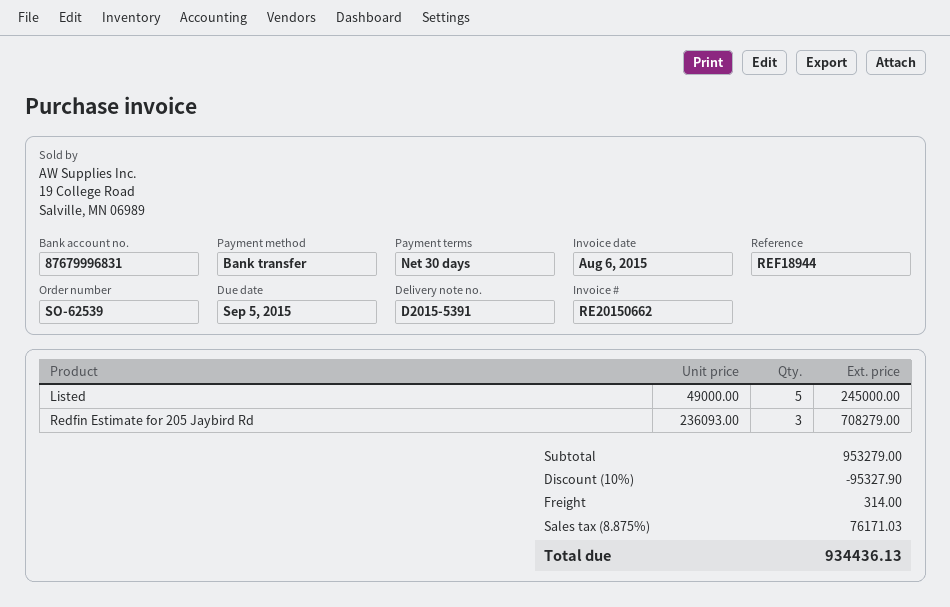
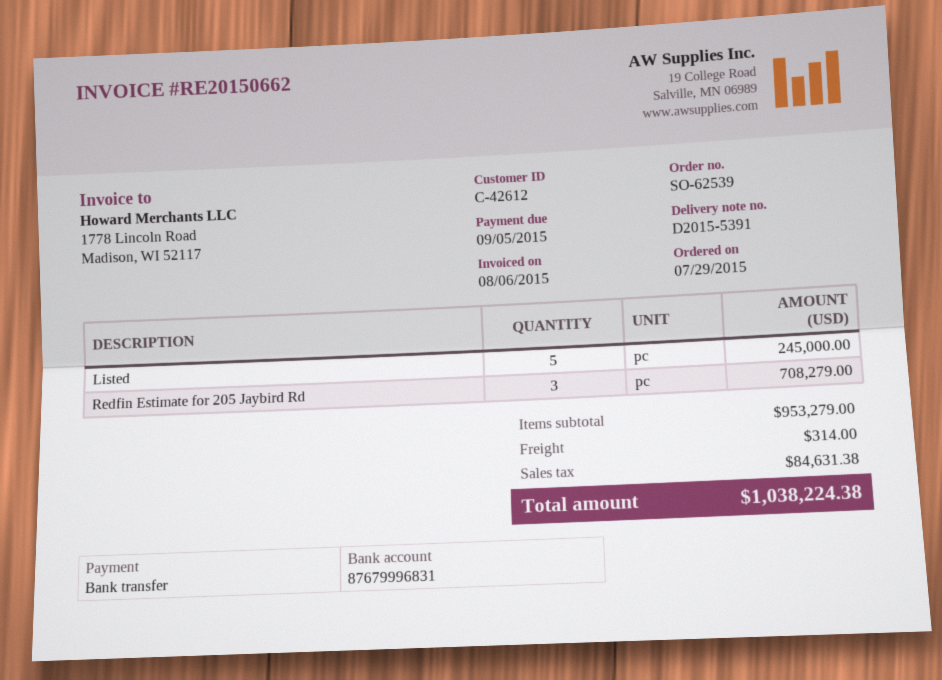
discount: 10% = 95327.90 -> none
tax: 76171.03 -> 84631.38
total: 934436.13 -> 1038224.38

